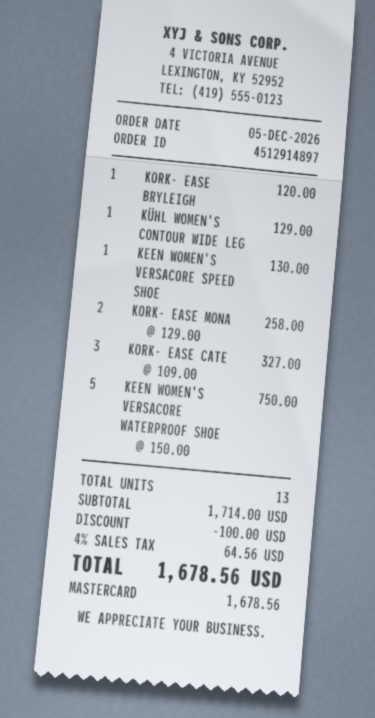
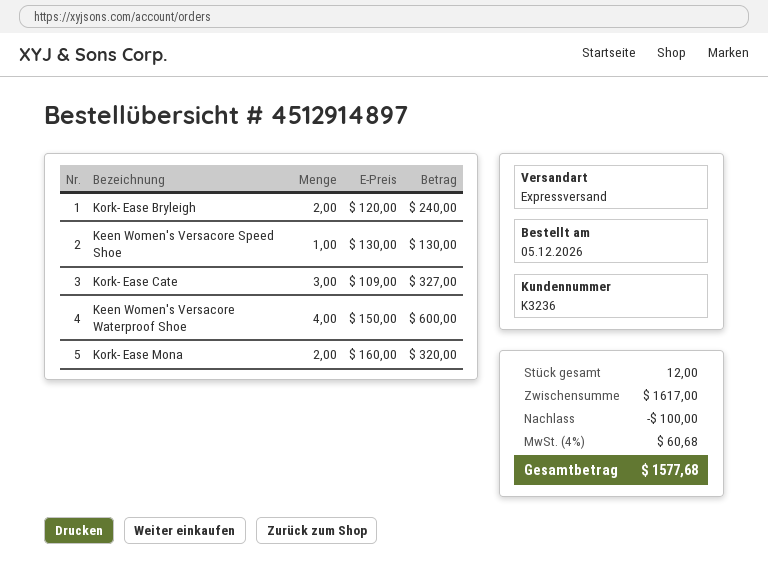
KORK- EASE BRYLEIGH: 1 x 120.00 = 120.00 -> 2 x 120.00 = 240.00
KÜHL WOMEN'S CONTOUR WIDE LEG: 1 x 129.00 = 129.00 -> none
KORK- EASE MONA: 2 x 129.00 = 258.00 -> 2 x 160.00 = 320.00
KEEN WOMEN'S VERSACORE WATERPROOF SHOE: 5 x 150.00 = 750.00 -> 4 x 150.00 = 600.00
total quantity: 13 -> 12
subtotal: 1714.00 -> 1617.00
tax: 4% = 64.56 -> 4% = 60.68
total: 1678.56 -> 1577.68

